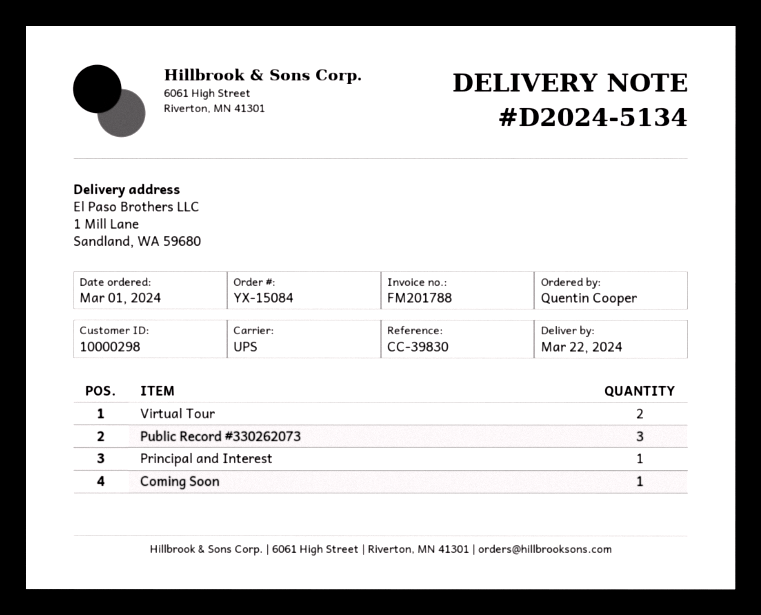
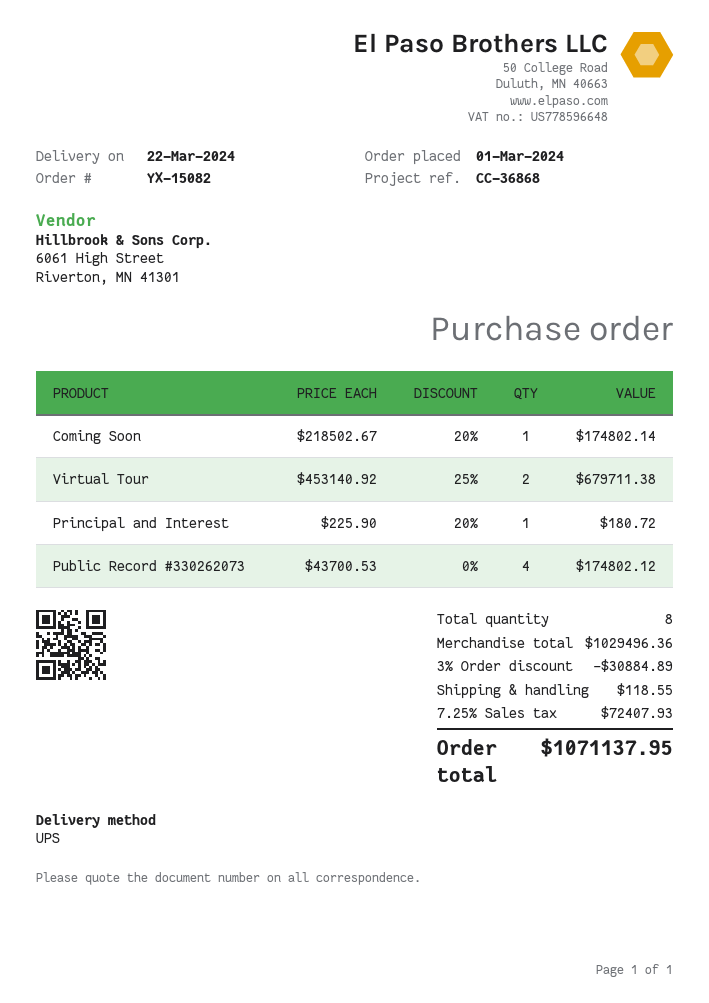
order number: YX-15084 -> YX-15082
reference: CC-39830 -> CC-36868
Public Record #330262073: 3 -> 4

